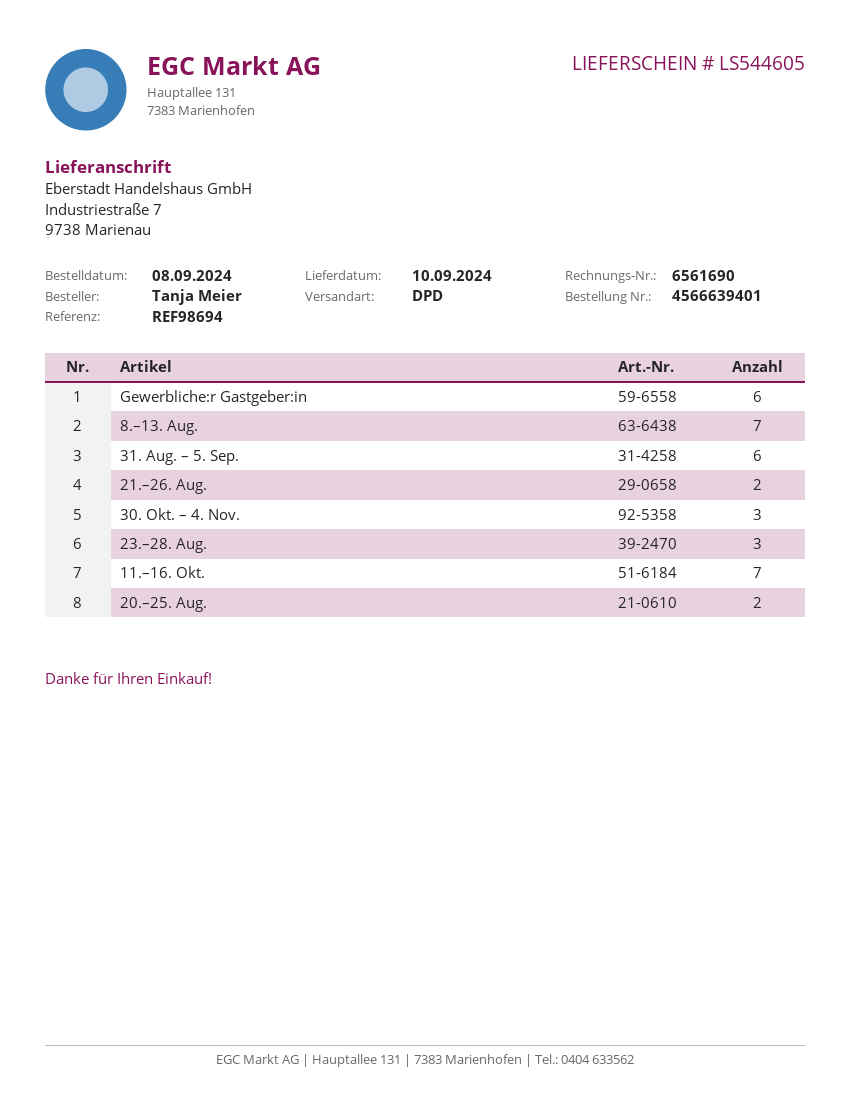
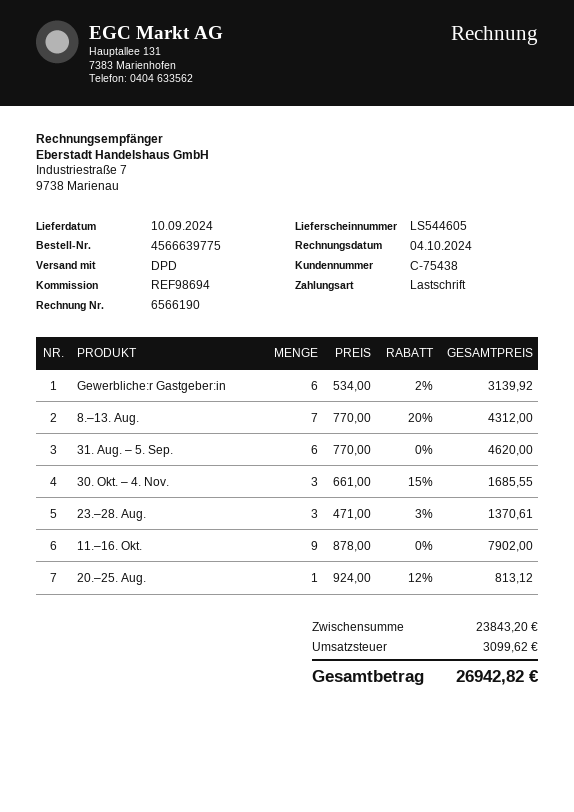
order number: 4566639401 -> 4566639775
invoice number: 6561690 -> 6566190
21.–26. Aug.: 2 -> none
11.–16. Okt.: 7 -> 9
20.–25. Aug.: 2 -> 1

